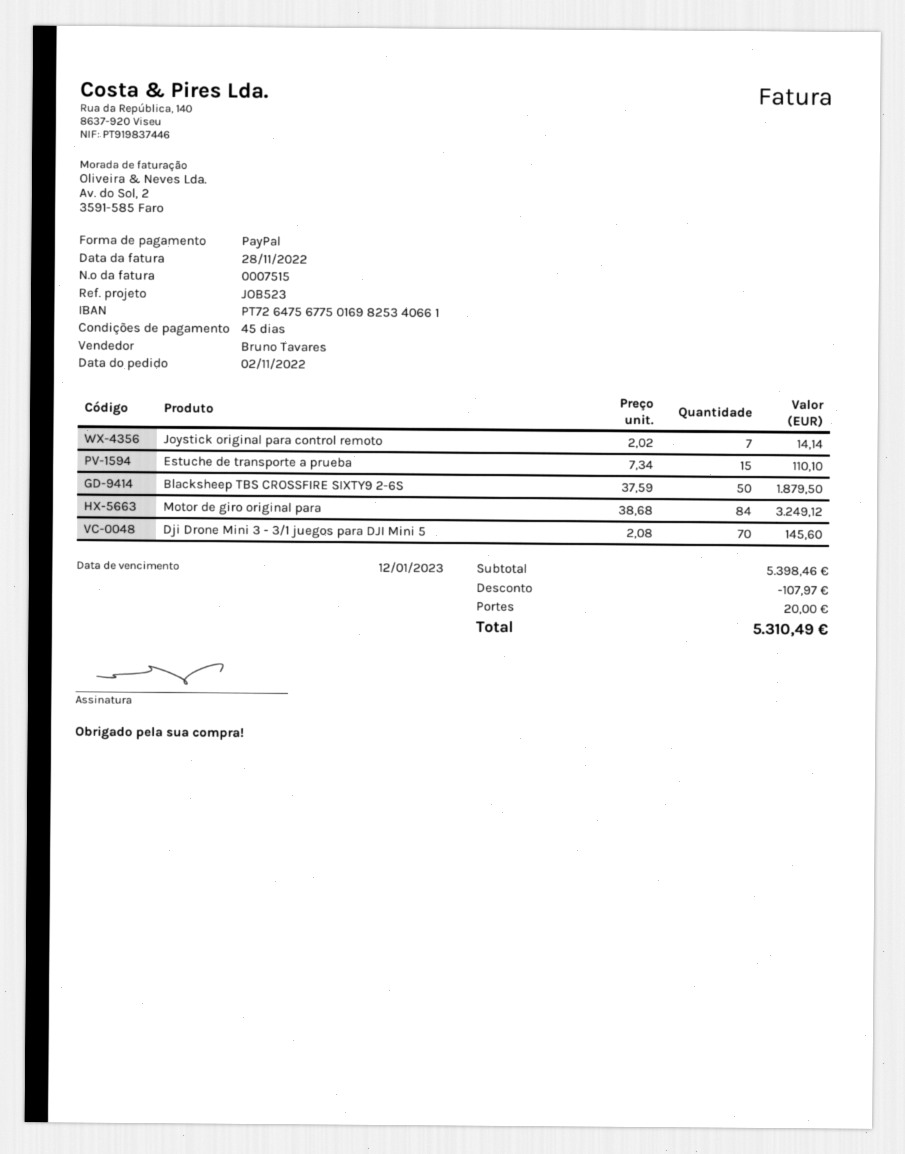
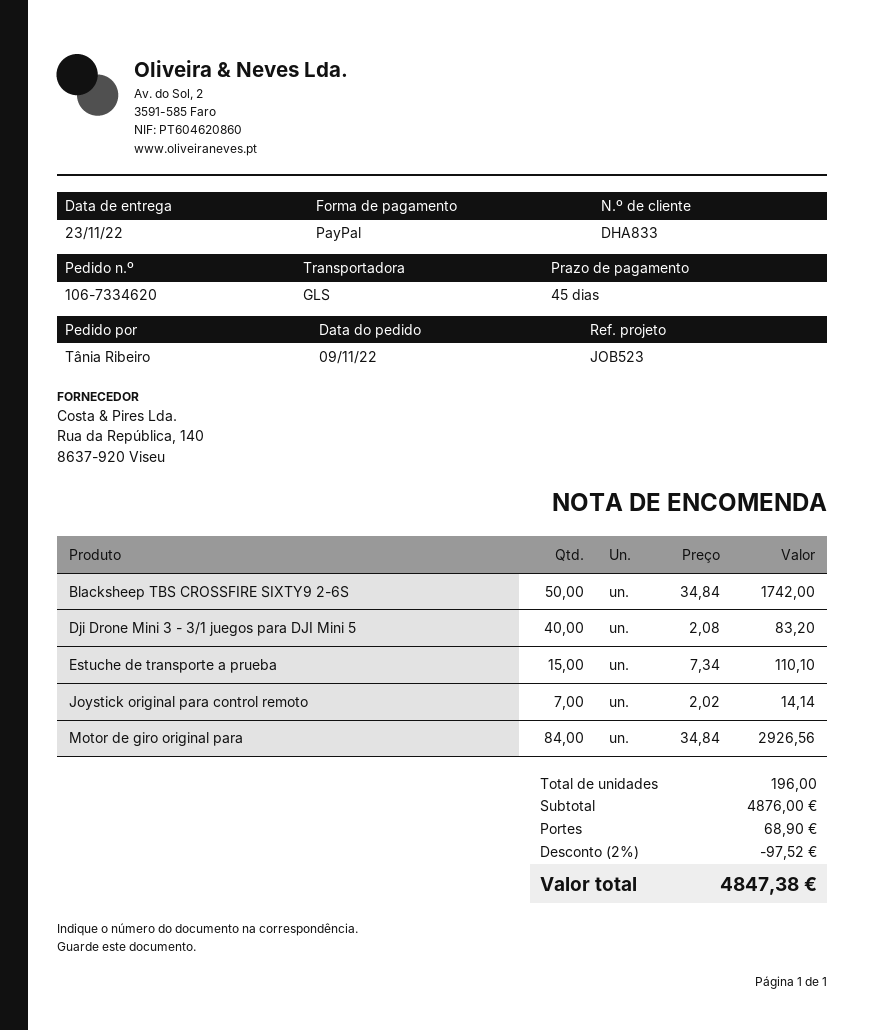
order date: 2022-11-02 -> 2022-11-09
Blacksheep TBS CROSSFIRE SIXTY9 2-6S: 50 x 37.59 = 1879.50 -> 50 x 34.84 = 1742.00
Motor de giro original para: 84 x 38.68 = 3249.12 -> 84 x 34.84 = 2926.56
Dji Drone Mini 3 - 3/1 juegos para DJI Mini 5: 70 x 2.08 = 145.60 -> 40 x 2.08 = 83.20
subtotal: 5398.46 -> 4876.00
discount: 107.97 -> 97.52
shipping: 20.00 -> 68.90
total: 5310.49 -> 4847.38

